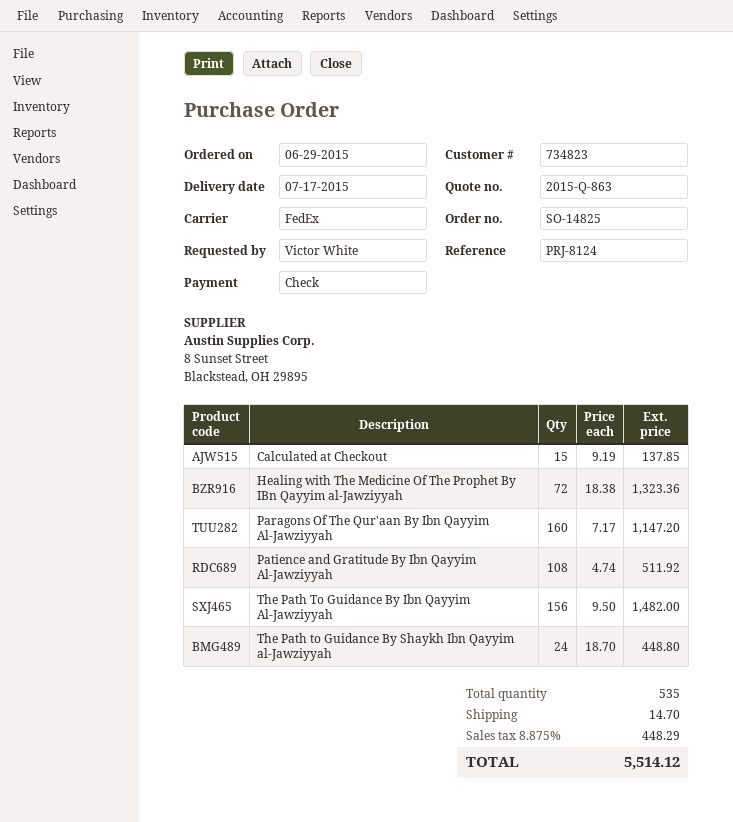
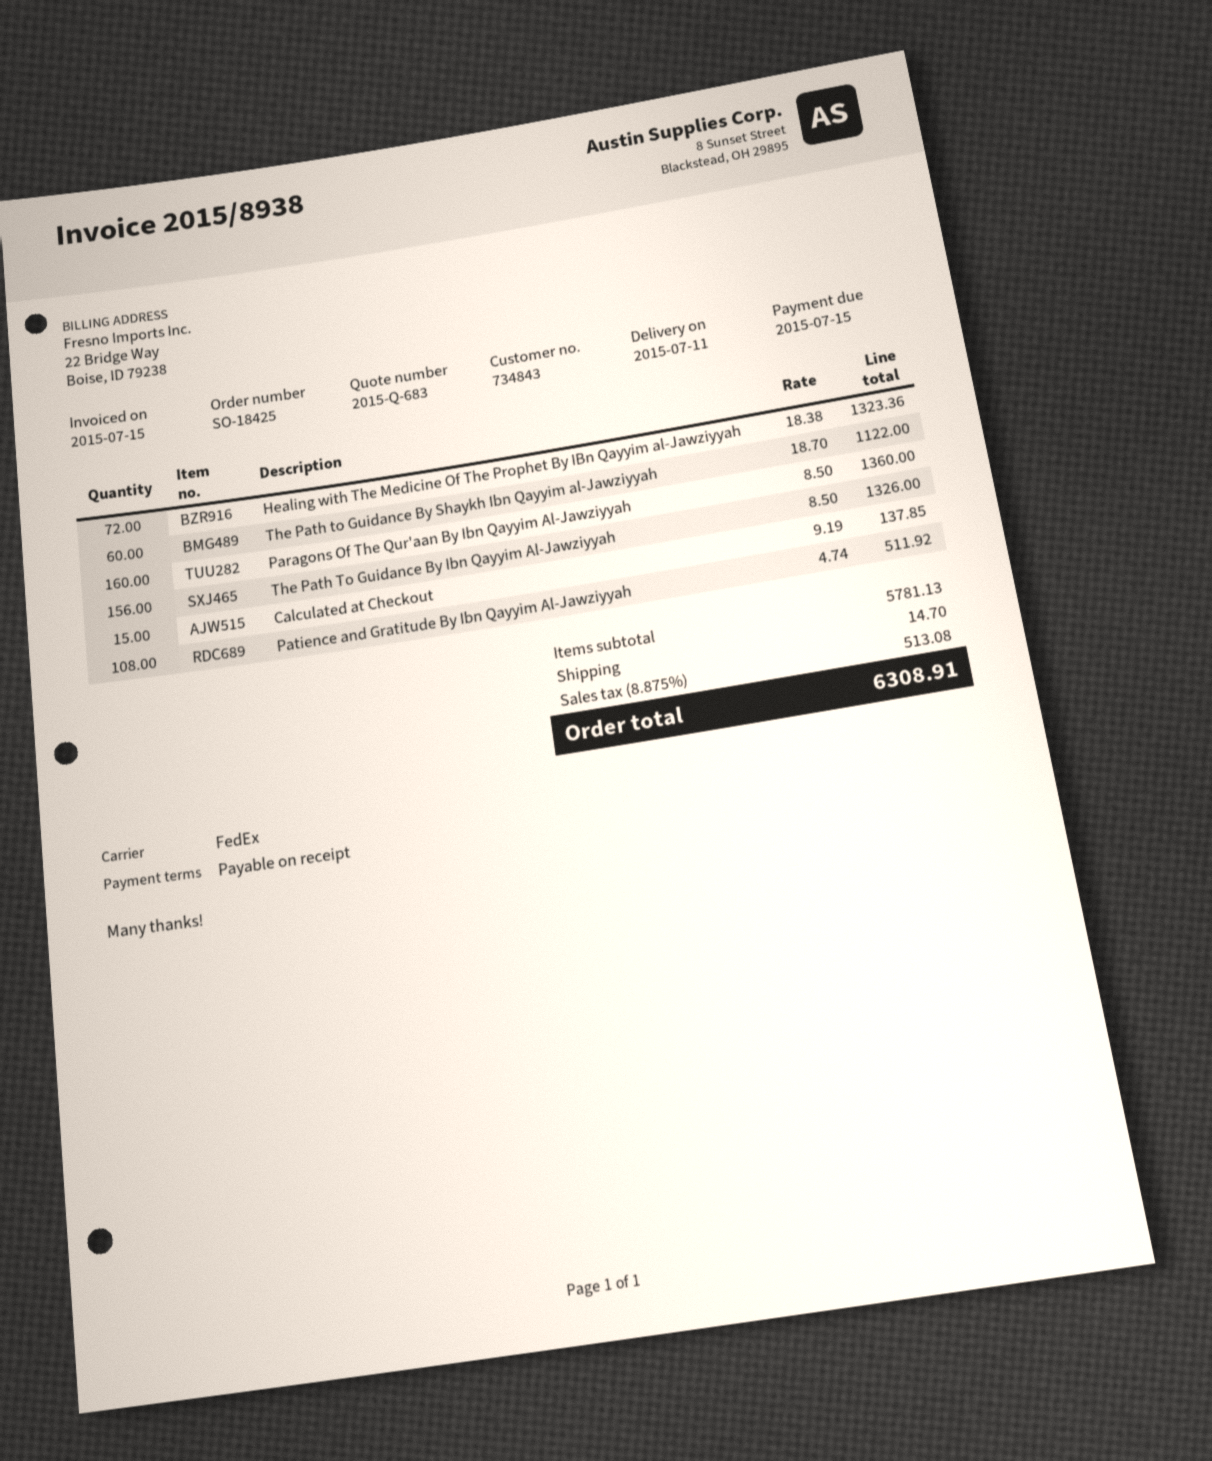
quote number: 2015-Q-863 -> 2015-Q-683
order number: SO-14825 -> SO-18425
delivery date: 2015-07-17 -> 2015-07-11
customer number: 734823 -> 734843
Paragons Of The Qur'aan By Ibn Qayyim Al-Jawziyyah: 160 x 7.17 = 1147.20 -> 160 x 8.50 = 1360.00
The Path To Guidance By Ibn Qayyim Al-Jawziyyah: 156 x 9.50 = 1482.00 -> 156 x 8.50 = 1326.00
The Path to Guidance By Shaykh Ibn Qayyim al-Jawziyyah: 24 x 18.70 = 448.80 -> 60 x 18.70 = 1122.00
tax: 8.875% = 448.29 -> 8.875% = 513.08
total: 5514.12 -> 6308.91

